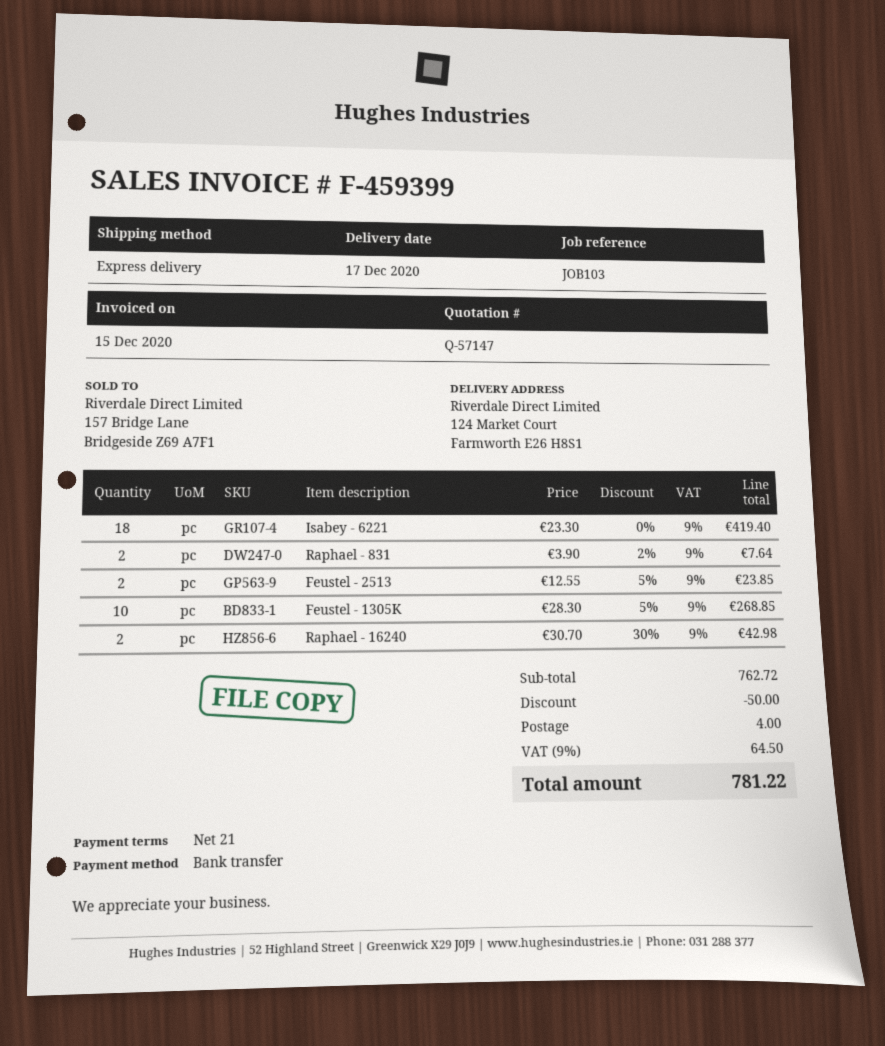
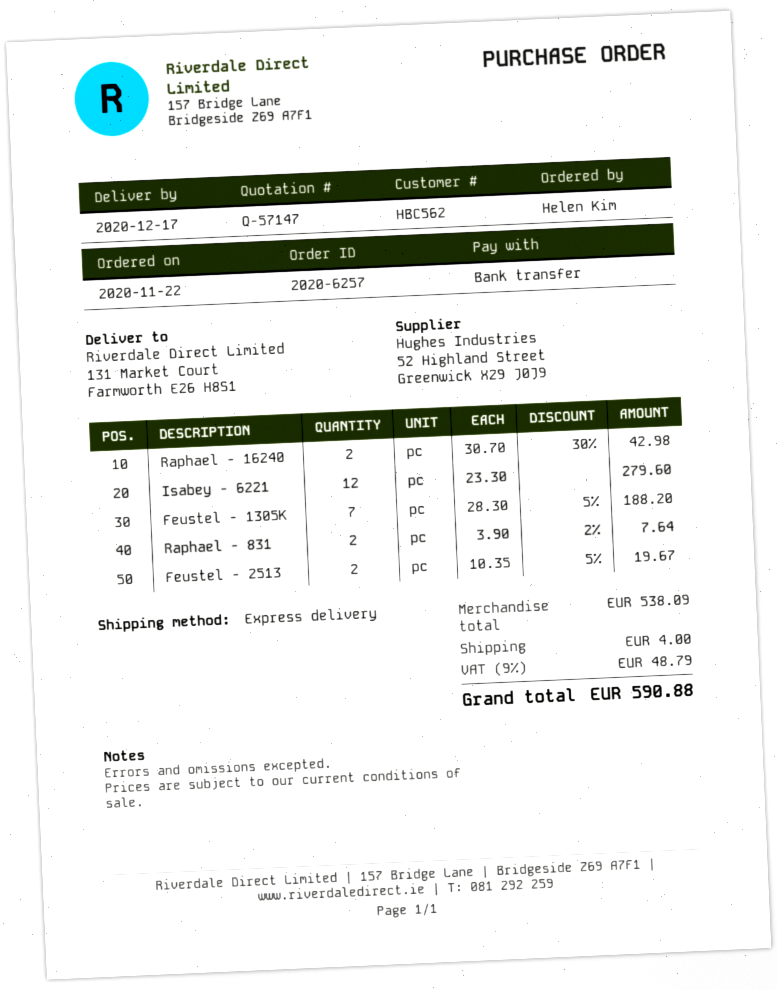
ship to: 124 Market Court, Farmworth E26 H8S1 -> 131 Market Court, Farmworth E26 H8S1
Isabey - 6221: 18 x 23.30 = 419.40 -> 12 x 23.30 = 279.60
Feustel - 2513: 2 x 12.55 - 5% = 23.85 -> 2 x 10.35 - 5% = 19.67
Feustel - 1305K: 10 x 28.30 - 5% = 268.85 -> 7 x 28.30 - 5% = 188.20
subtotal: 762.72 -> 538.09
discount: 50.00 -> none
tax: 9% = 64.50 -> 9% = 48.79
total: 781.22 -> 590.88

